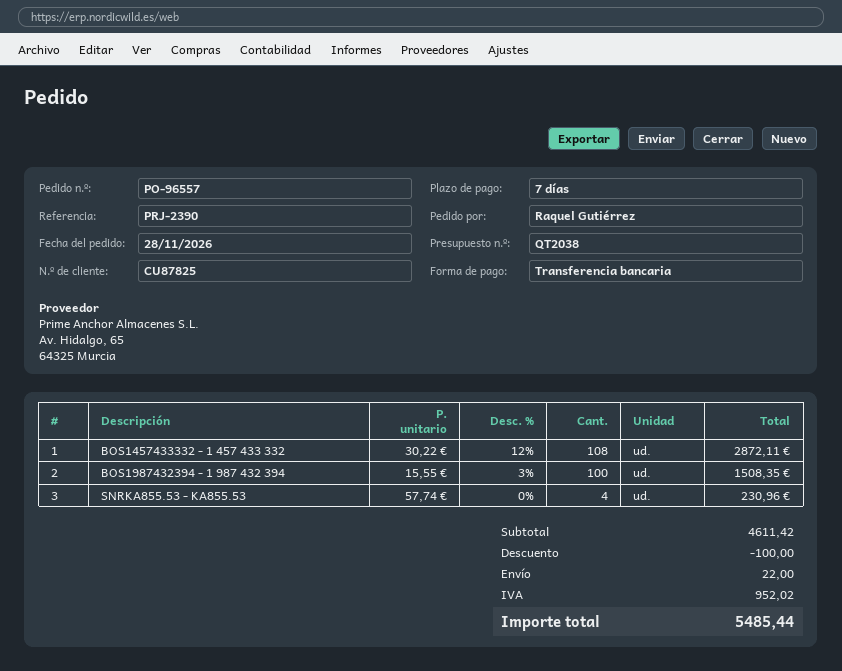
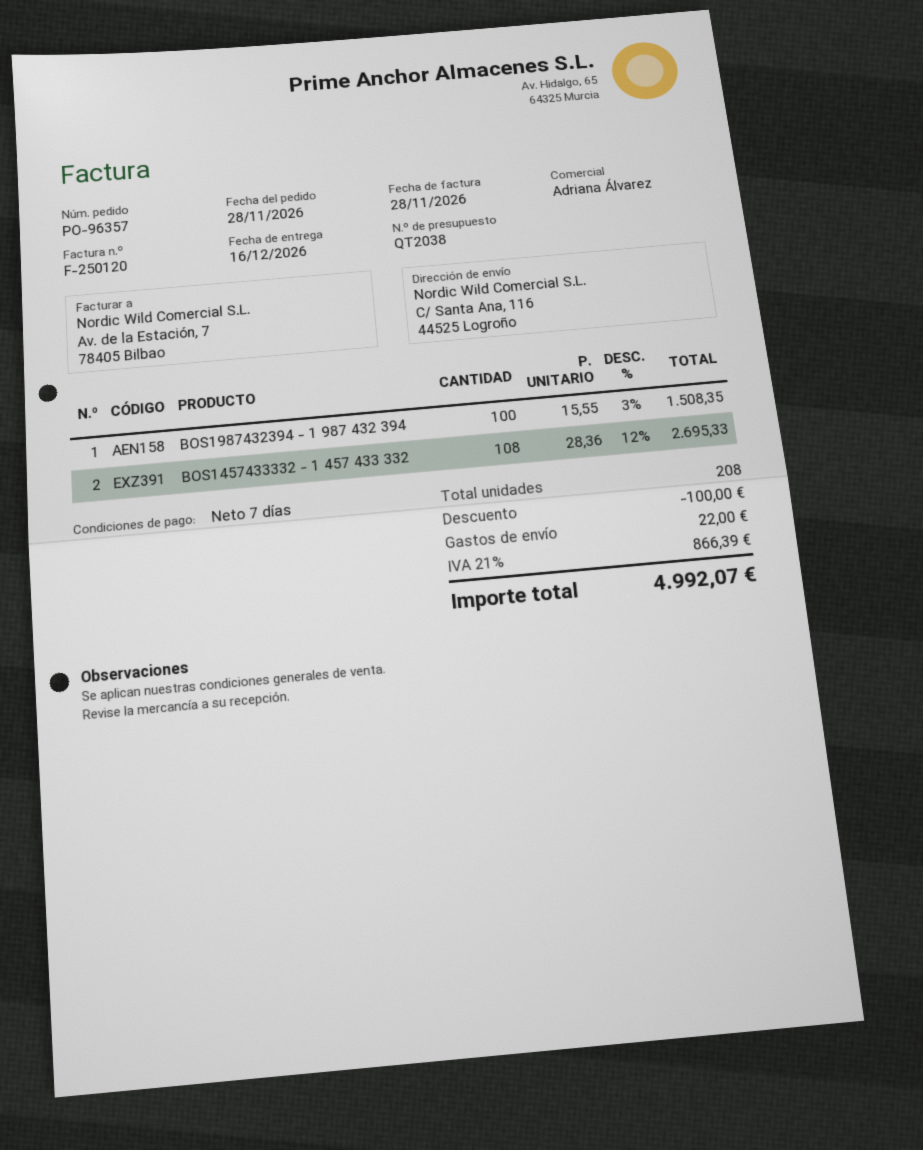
order number: PO-96557 -> PO-96357
BOS1457433332 - 1 457 433 332: 108 x 30.22 - 12% = 2872.11 -> 108 x 28.36 - 12% = 2695.33
SNRKA855.53 - KA855.53: 4 x 57.74 = 230.96 -> none
tax: 952.02 -> 866.39
total: 5485.44 -> 4992.07

